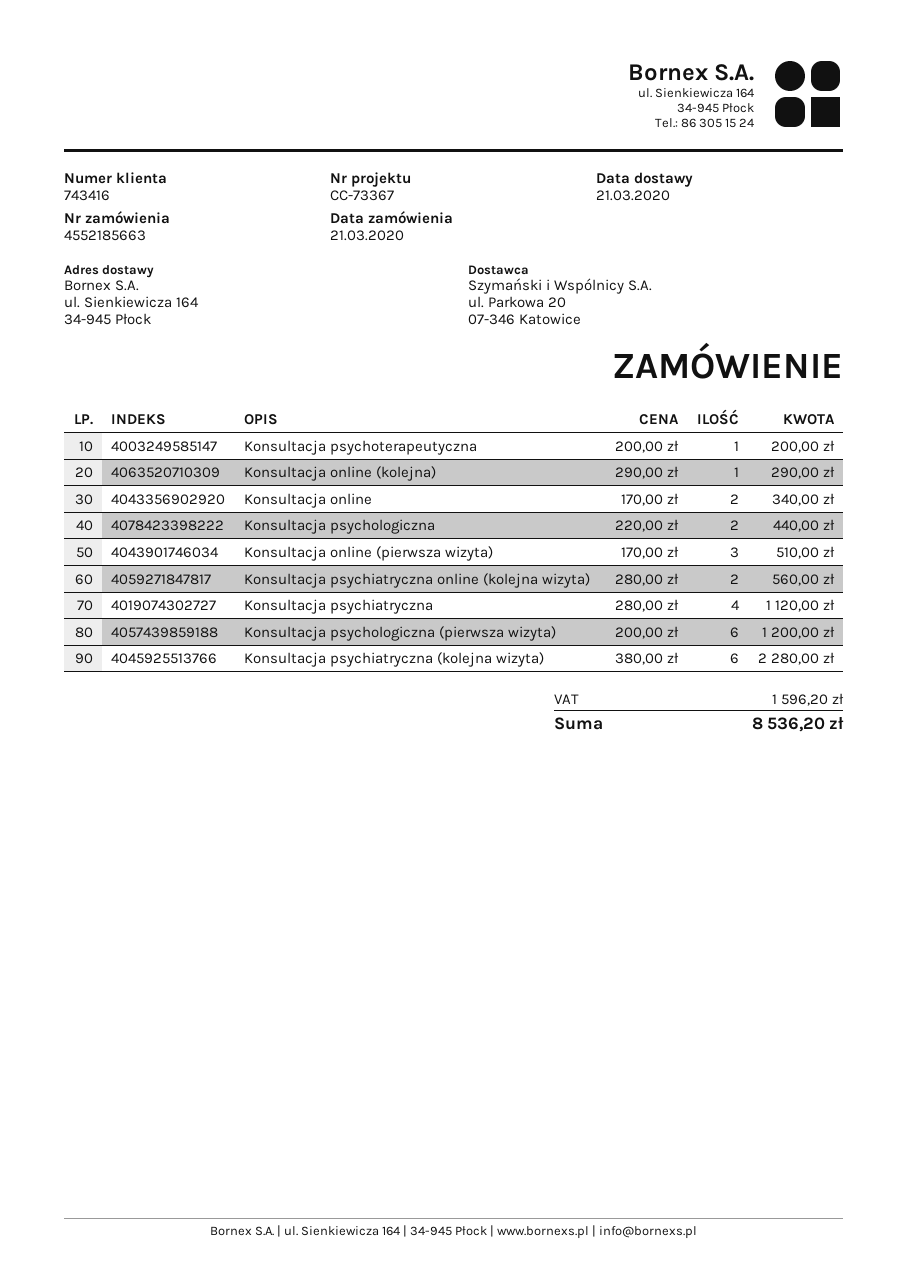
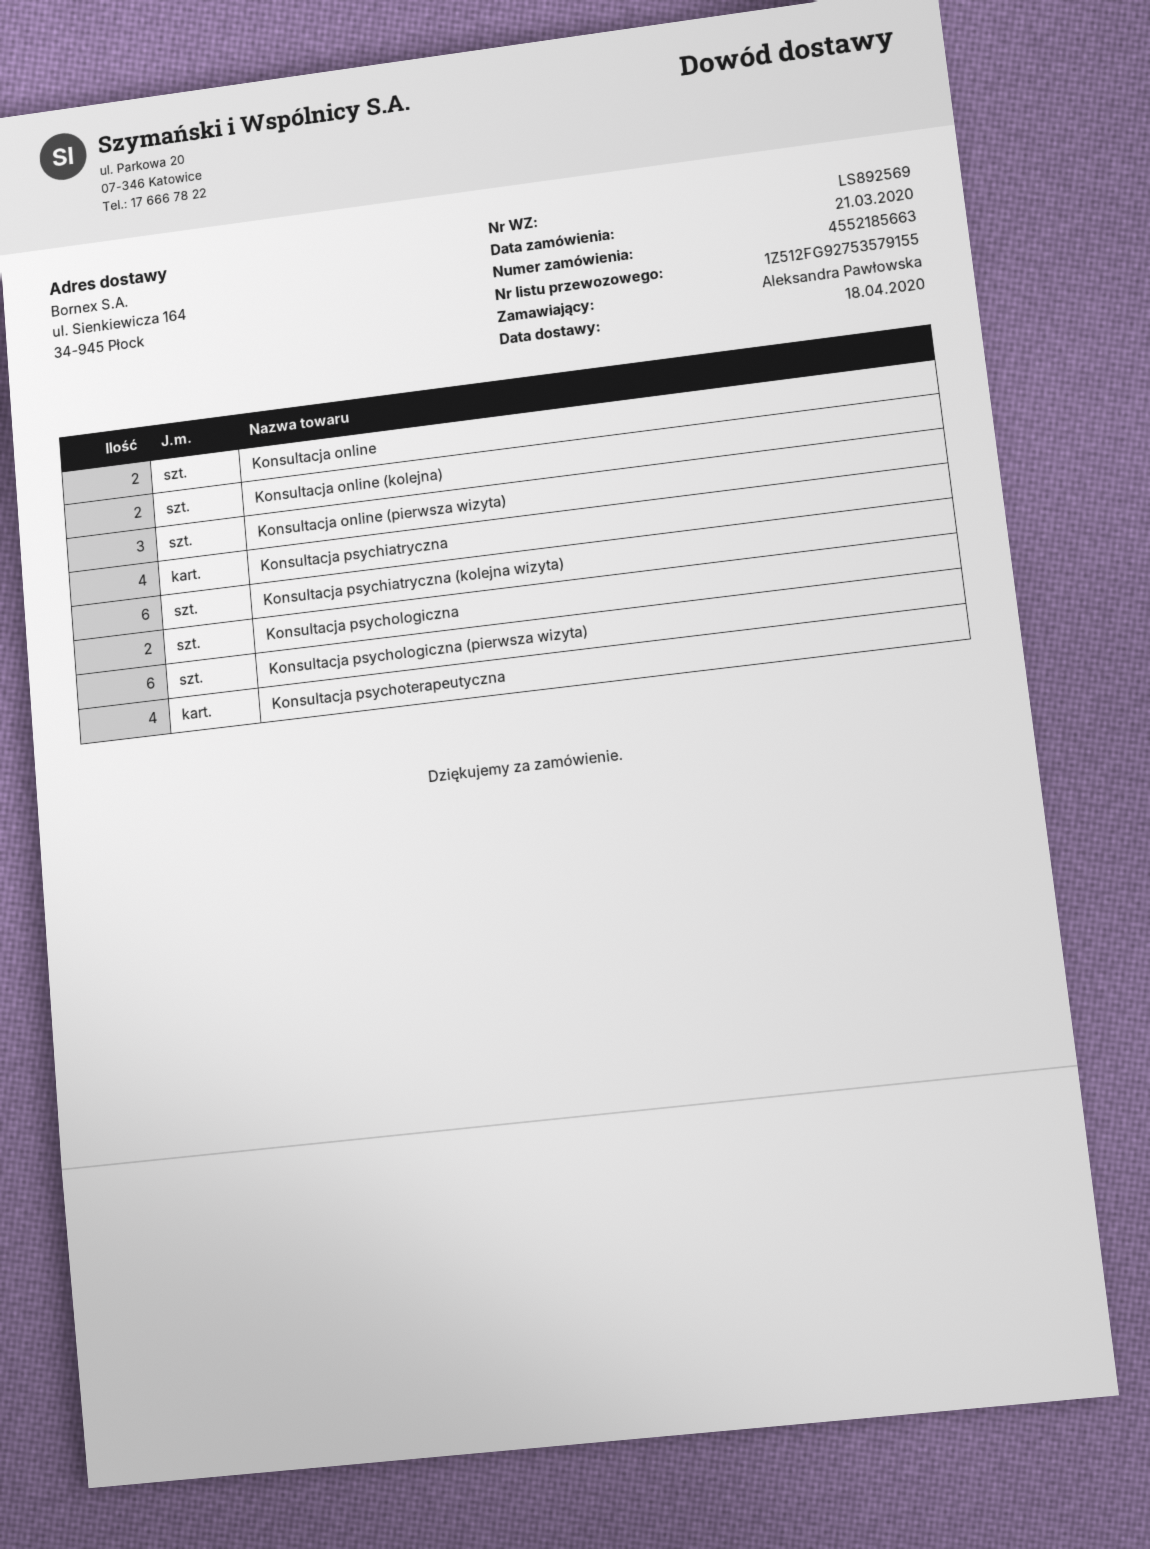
delivery date: 2020-03-21 -> 2020-04-18
Konsultacja psychoterapeutyczna: 1 -> 4
Konsultacja online (kolejna): 1 -> 2
Konsultacja psychiatryczna online (kolejna wizyta): 2 -> none

